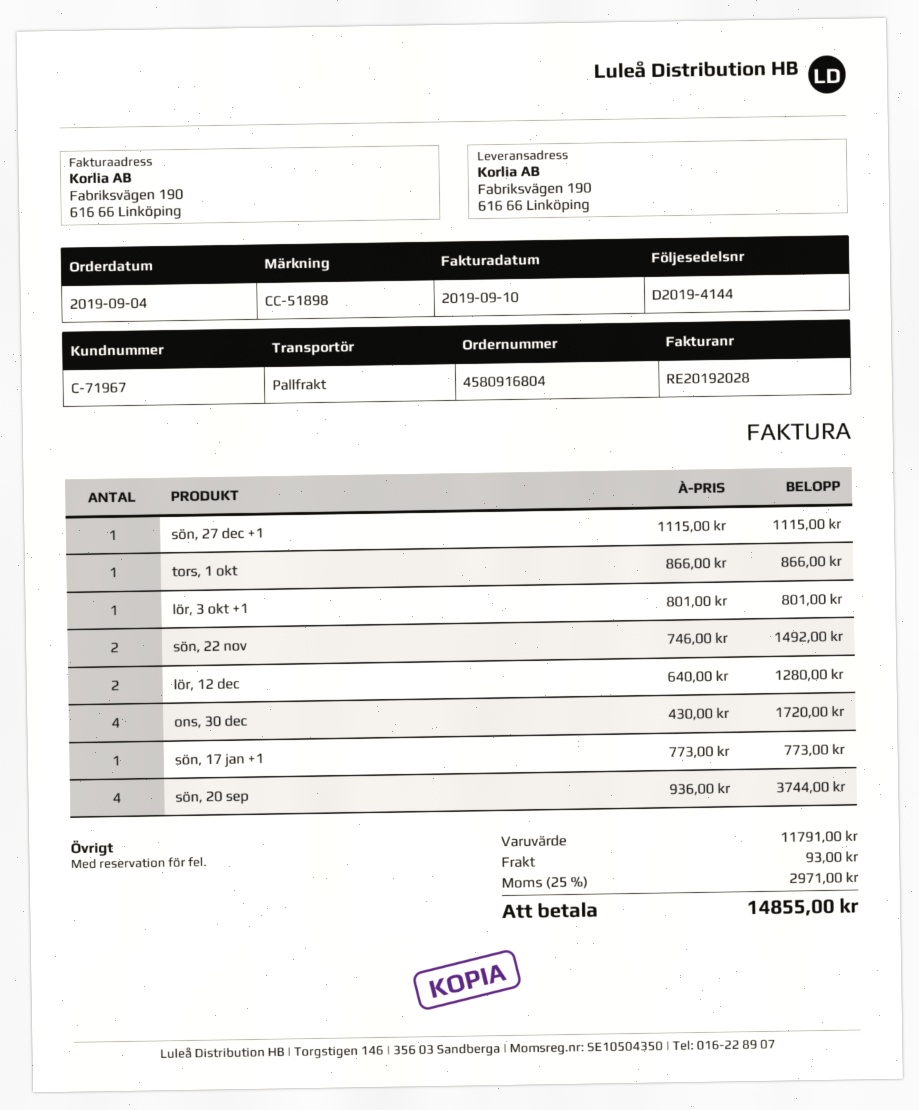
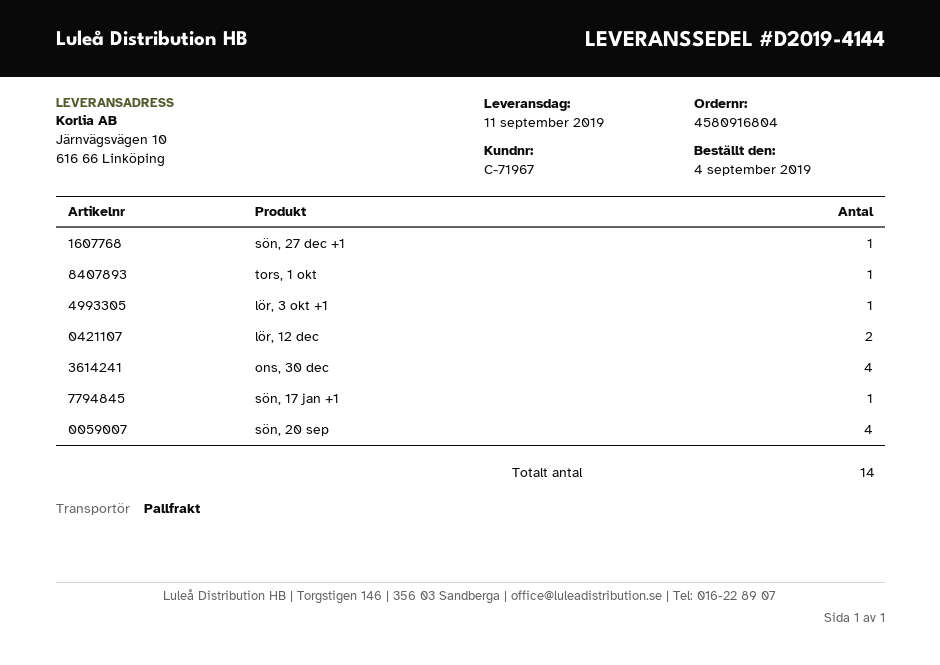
ship to: Fabriksvägen 190, 616 66 Linköping -> Järnvägsvägen 10, 616 66 Linköping
sön, 22 nov: 2 -> none

